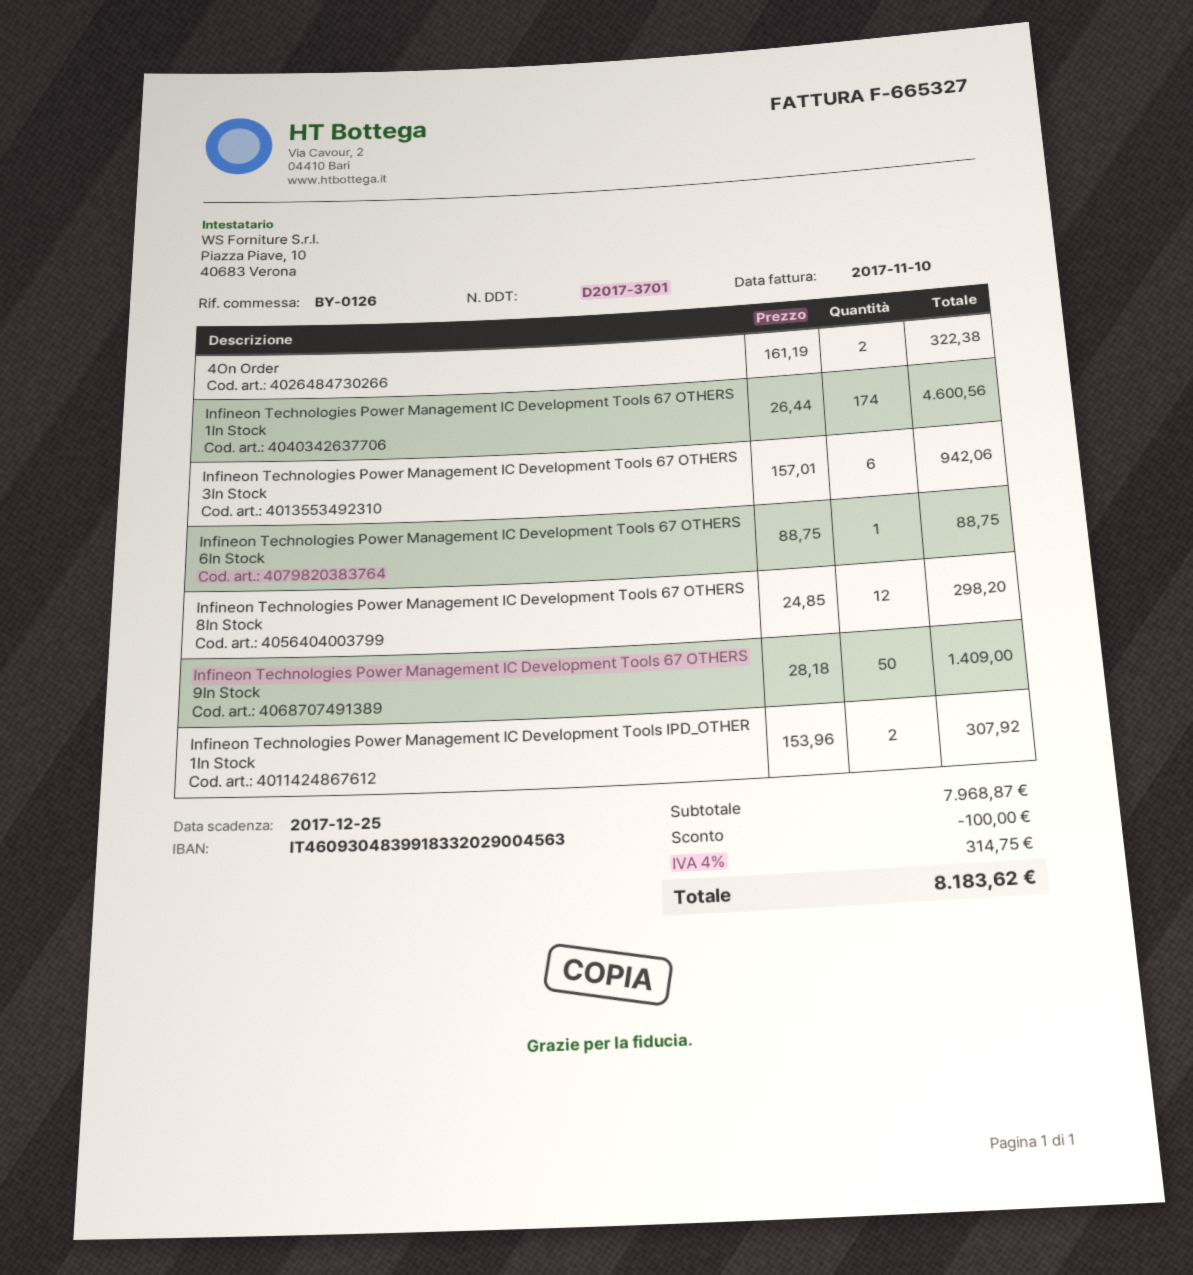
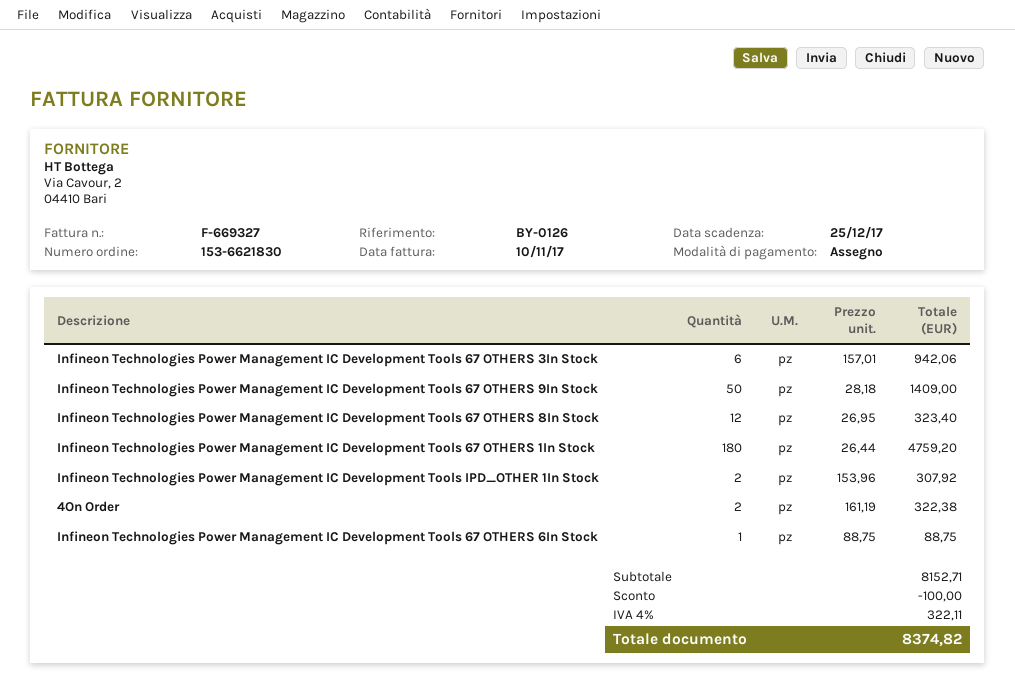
invoice number: F-665327 -> F-669327
Infineon Technologies Power Management IC Development Tools 67 OTHERS 1In Stock: 174 x 26.44 = 4600.56 -> 180 x 26.44 = 4759.20
Infineon Technologies Power Management IC Development Tools 67 OTHERS 8In Stock: 12 x 24.85 = 298.20 -> 12 x 26.95 = 323.40
subtotal: 7968.87 -> 8152.71
tax: 4% = 314.75 -> 4% = 322.11
total: 8183.62 -> 8374.82

